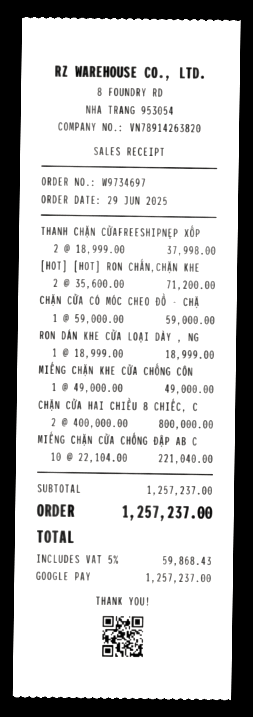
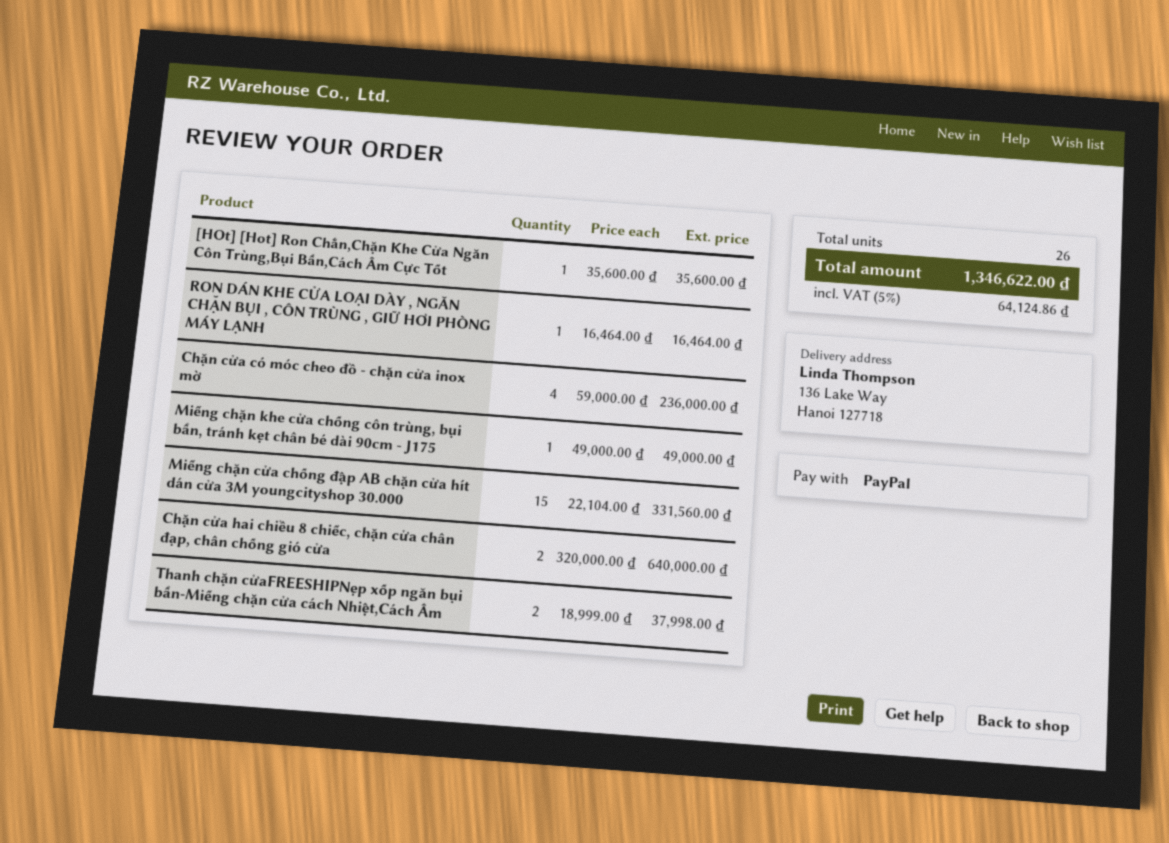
payment method: Google Pay -> PayPal
[HOT] [HOT] RON CHẮN,CHẶN KHE: 2 x 35600.00 = 71200.00 -> 1 x 35600.00 = 35600.00
CHẶN CỬA CÓ MÓC CHEO ĐỒ - CHẶ: 1 x 59000.00 = 59000.00 -> 4 x 59000.00 = 236000.00
RON DÁN KHE CỬA LOẠI DÀY , NG: 1 x 18999.00 = 18999.00 -> 1 x 16464.00 = 16464.00
CHẶN CỬA HAI CHIỀU 8 CHIẾC, C: 2 x 400000.00 = 800000.00 -> 2 x 320000.00 = 640000.00
MIẾNG CHẶN CỬA CHỐNG ĐẬP AB C: 10 x 22104.00 = 221040.00 -> 15 x 22104.00 = 331560.00
tax: 5% = 59868.43 -> 5% = 64124.86
total: 1257237.00 -> 1346622.00

